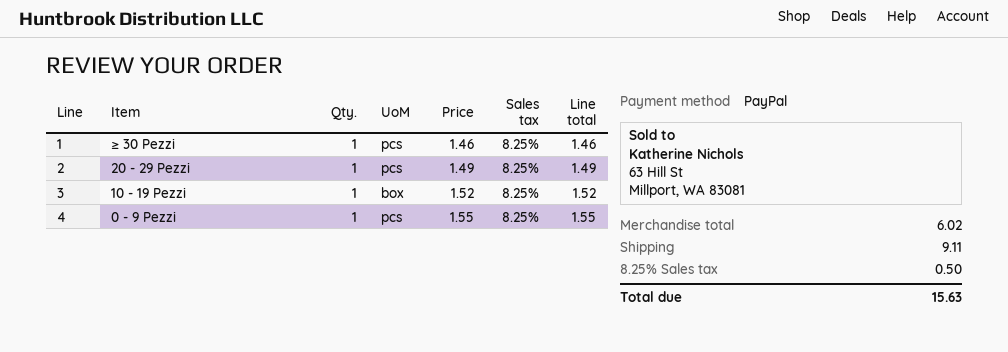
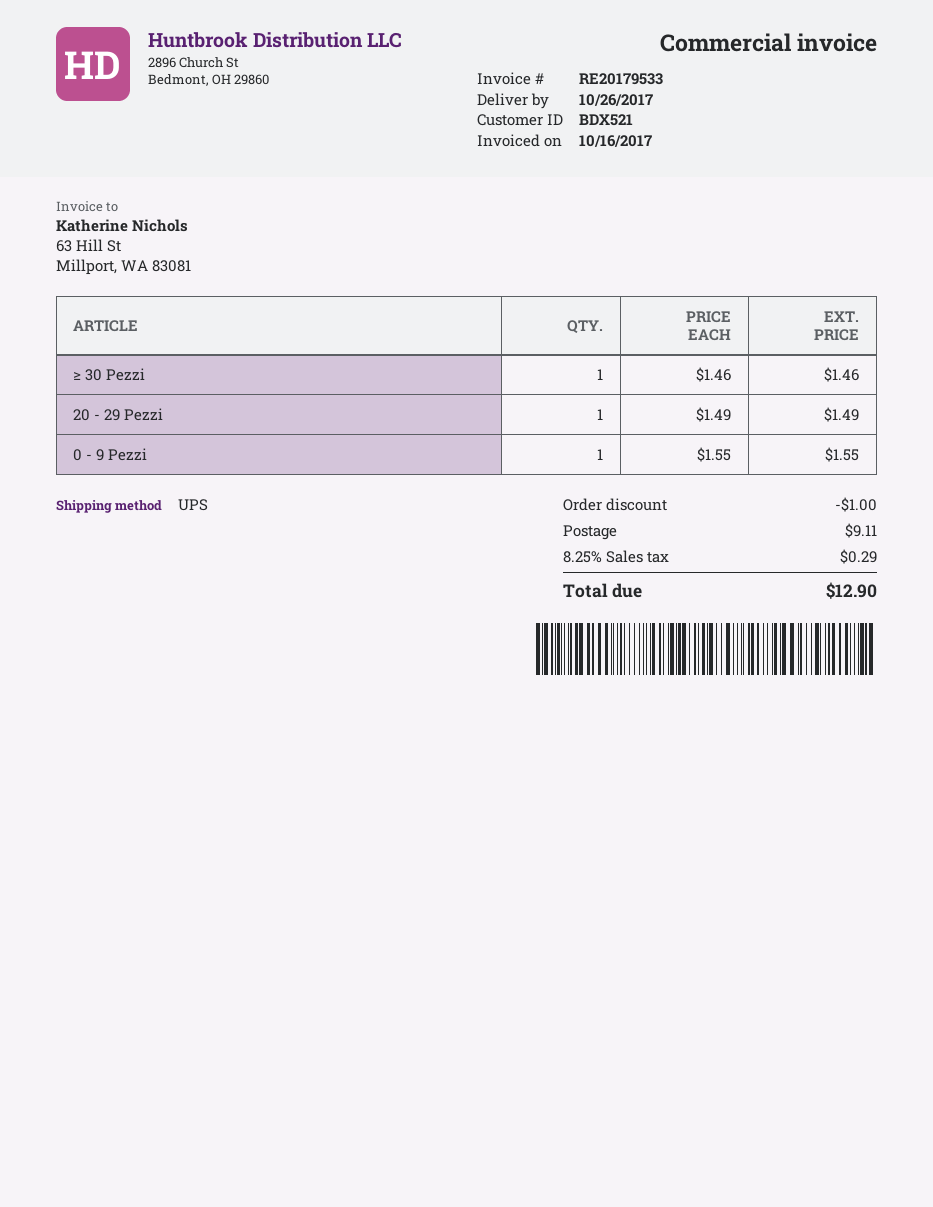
10 - 19 Pezzi: 1 x 1.52 = 1.52 -> none
discount: none -> 1.00
tax: 8.25% = 0.50 -> 8.25% = 0.29
total: 15.63 -> 12.90

